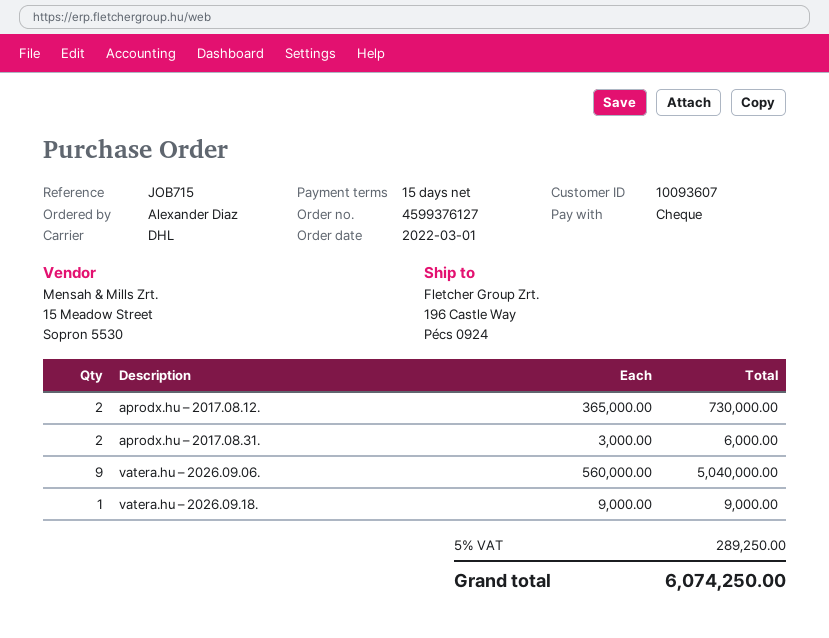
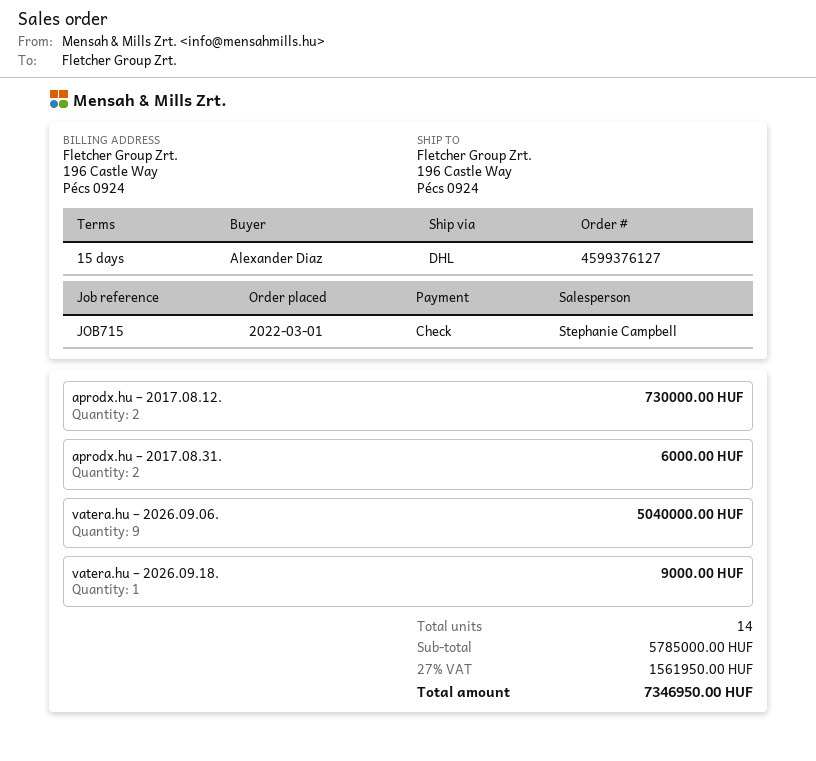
tax: 5% = 289250.00 -> 27% = 1561950.00
total: 6074250.00 -> 7346950.00

